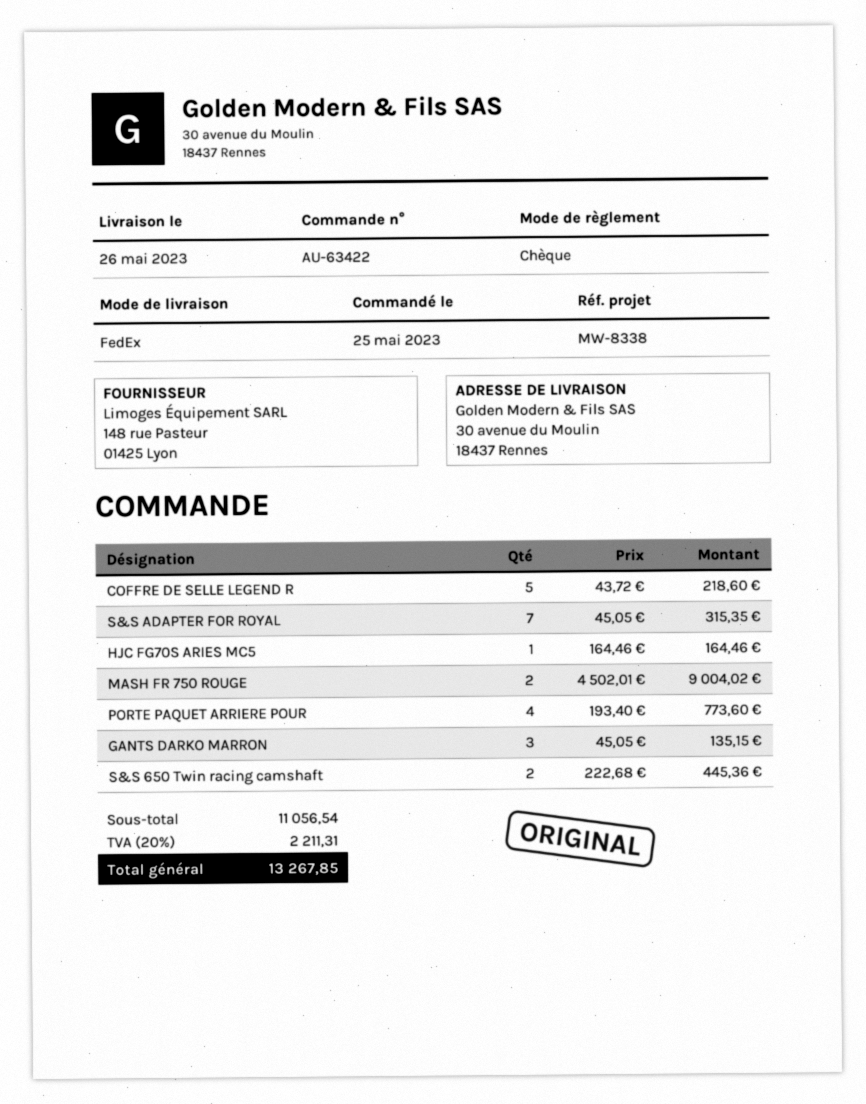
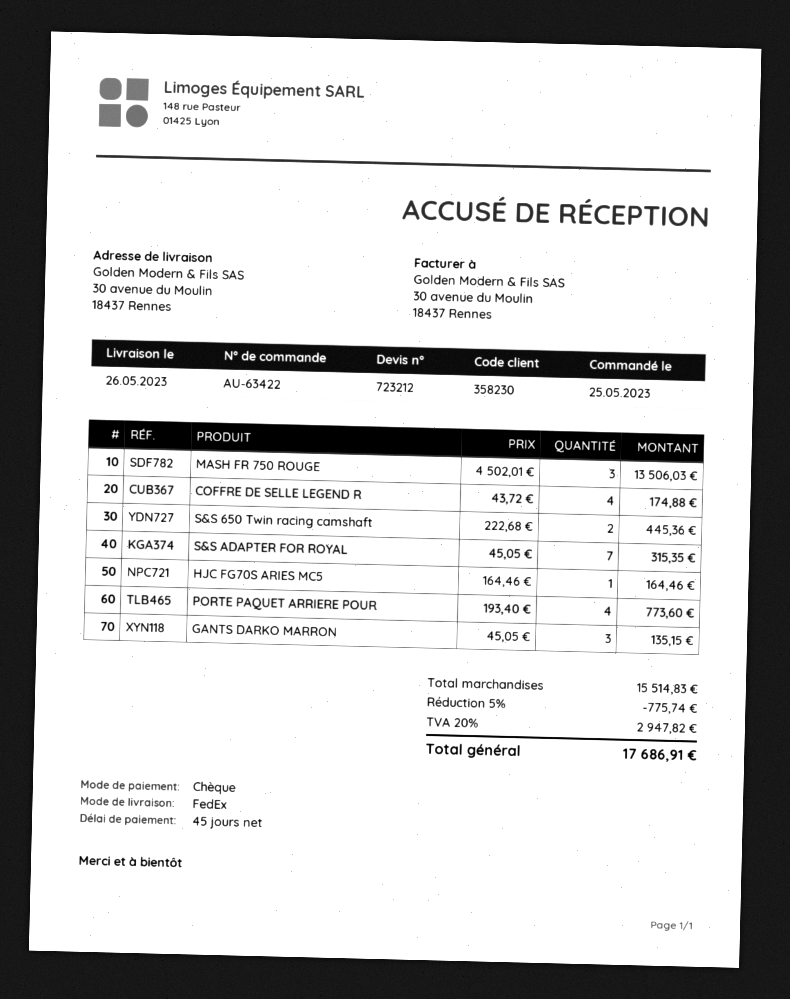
COFFRE DE SELLE LEGEND R: 5 x 43.72 = 218.60 -> 4 x 43.72 = 174.88
MASH FR 750 ROUGE: 2 x 4502.01 = 9004.02 -> 3 x 4502.01 = 13506.03
subtotal: 11056.54 -> 15514.83
discount: none -> 5% = 775.74
tax: 20% = 2211.31 -> 20% = 2947.82
total: 13267.85 -> 17686.91

